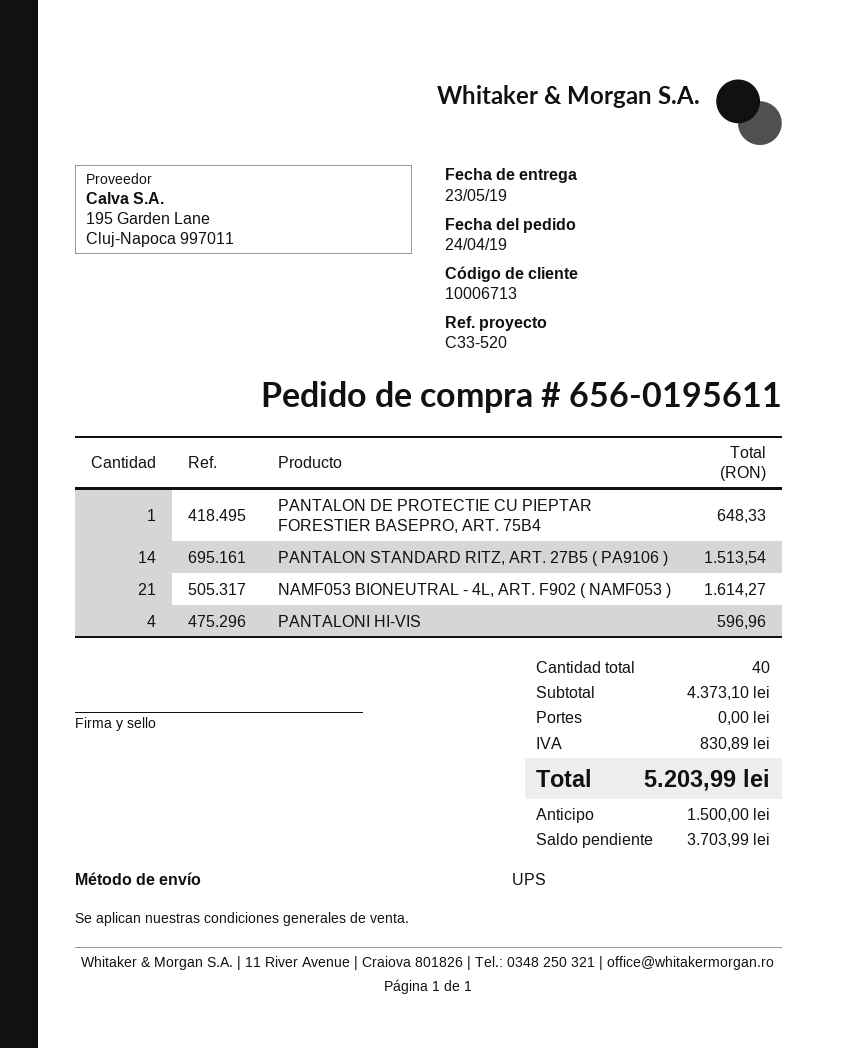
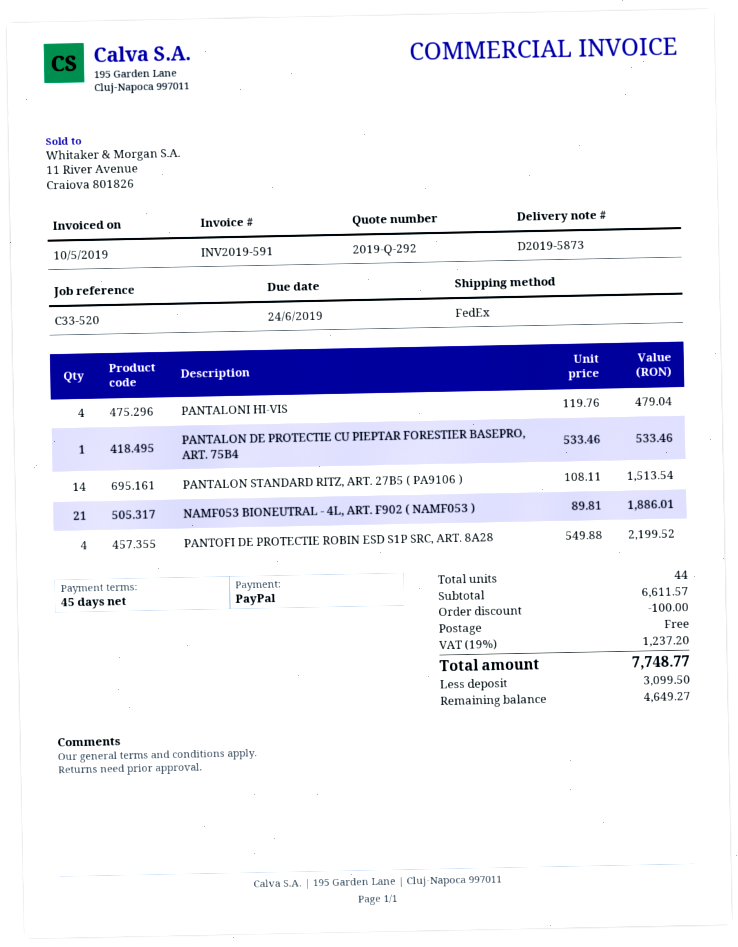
shipping method: UPS -> FedEx
PANTALON DE PROTECTIE CU PIEPTAR FORESTIER BASEPRO, ART. 75B4: 1 for 648.33 -> 1 for 533.46
NAMF053 BIONEUTRAL - 4L, ART. F902 ( NAMF053 ): 21 for 1614.27 -> 21 for 1886.01
PANTALONI HI-VIS: 4 for 596.96 -> 4 for 479.04
PANTOFI DE PROTECTIE ROBIN ESD S1P SRC, ART. 8A28: none -> 4 for 2199.52
total quantity: 40 -> 44
subtotal: 4373.10 -> 6611.57
discount: none -> 100.00
tax: 830.89 -> 1237.20
total: 5203.99 -> 7748.77
deposit: 1500.00 -> 3099.50
balance: 3703.99 -> 4649.27

